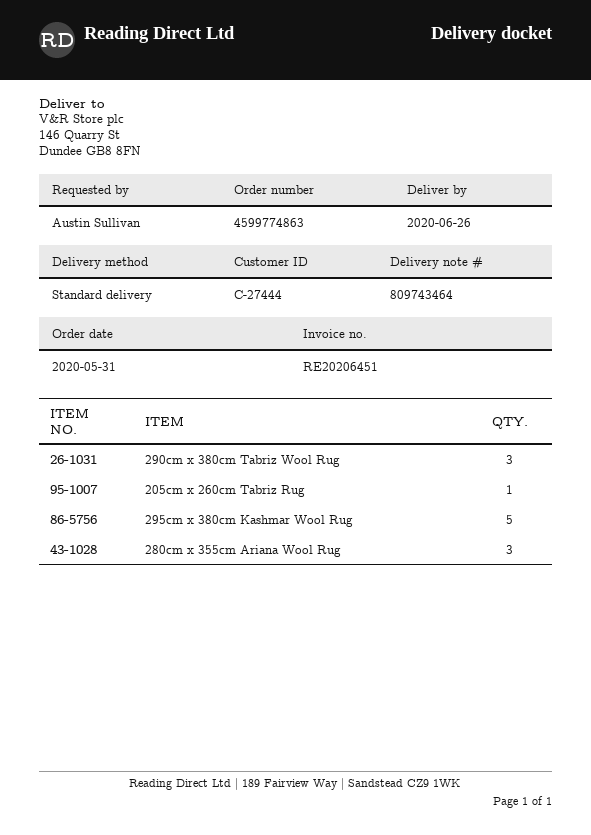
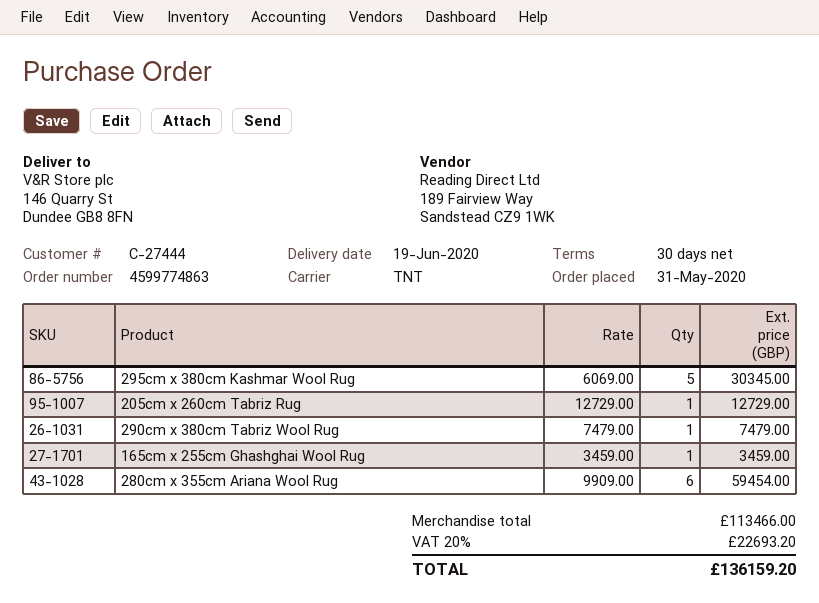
delivery date: 2020-06-26 -> 2020-06-19
shipping method: standard -> TNT
290cm x 380cm Tabriz Wool Rug: 3 -> 1
280cm x 355cm Ariana Wool Rug: 3 -> 6
165cm x 255cm Ghashghai Wool Rug: none -> 1

